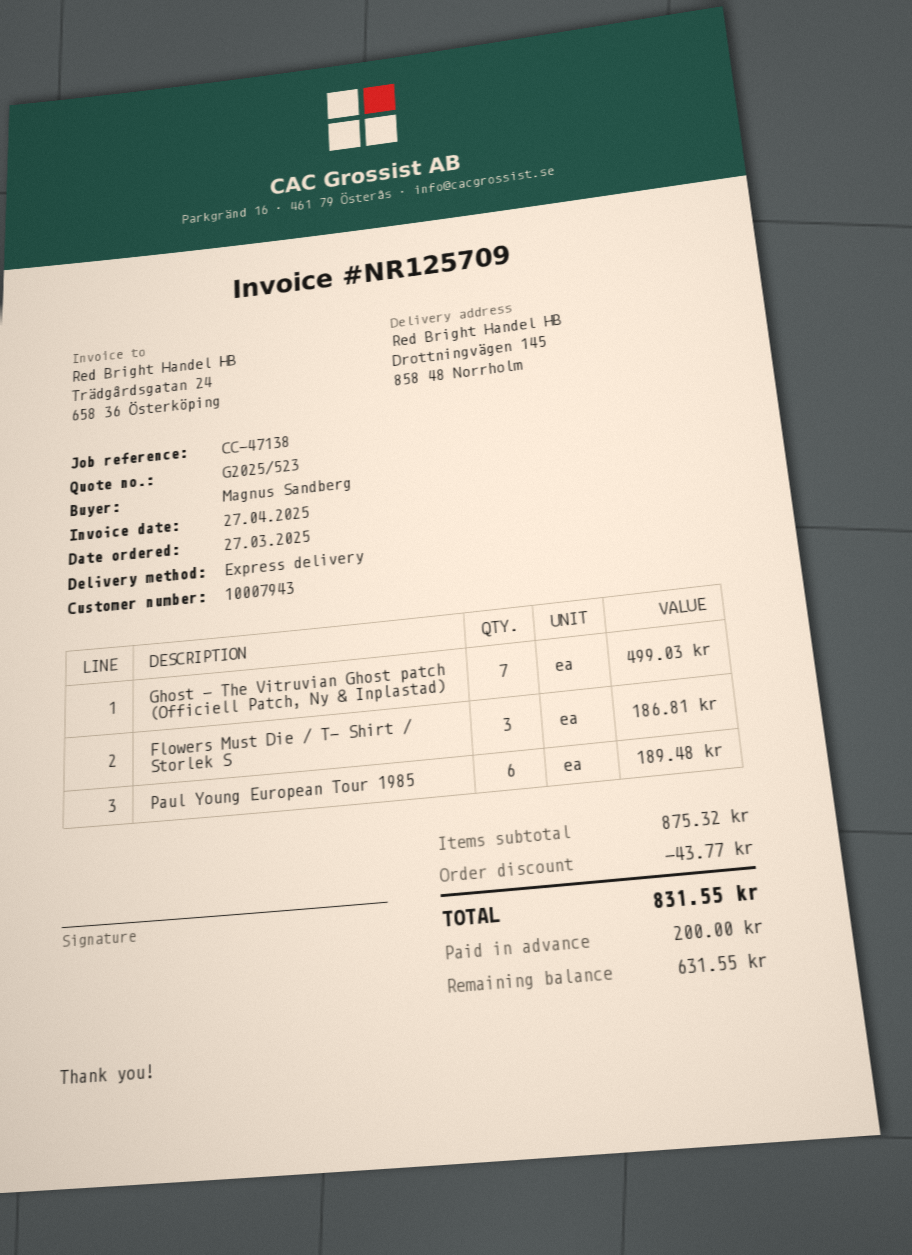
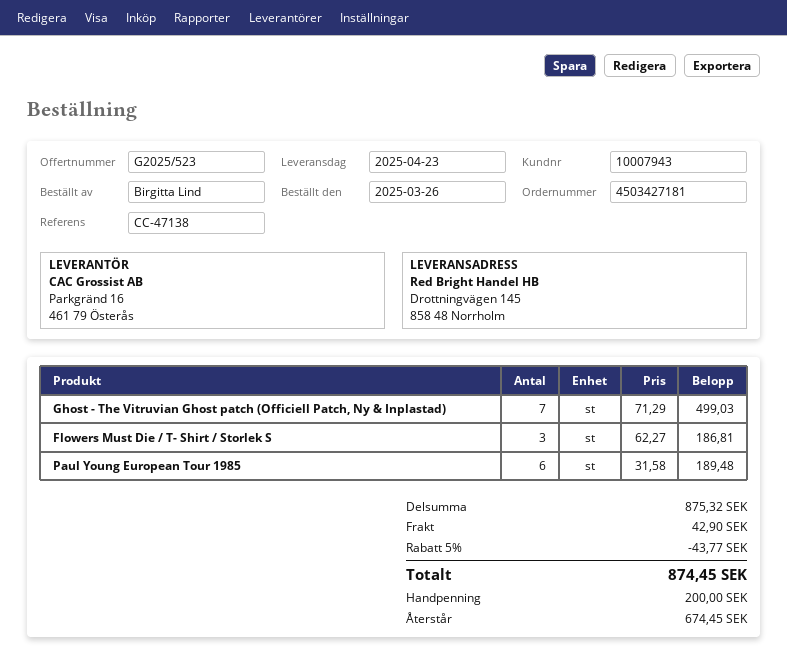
order date: 2025-03-27 -> 2025-03-26
ordered by: Magnus Sandberg -> Birgitta Lind
shipping: none -> 42.90
total: 831.55 -> 874.45
balance: 631.55 -> 674.45

